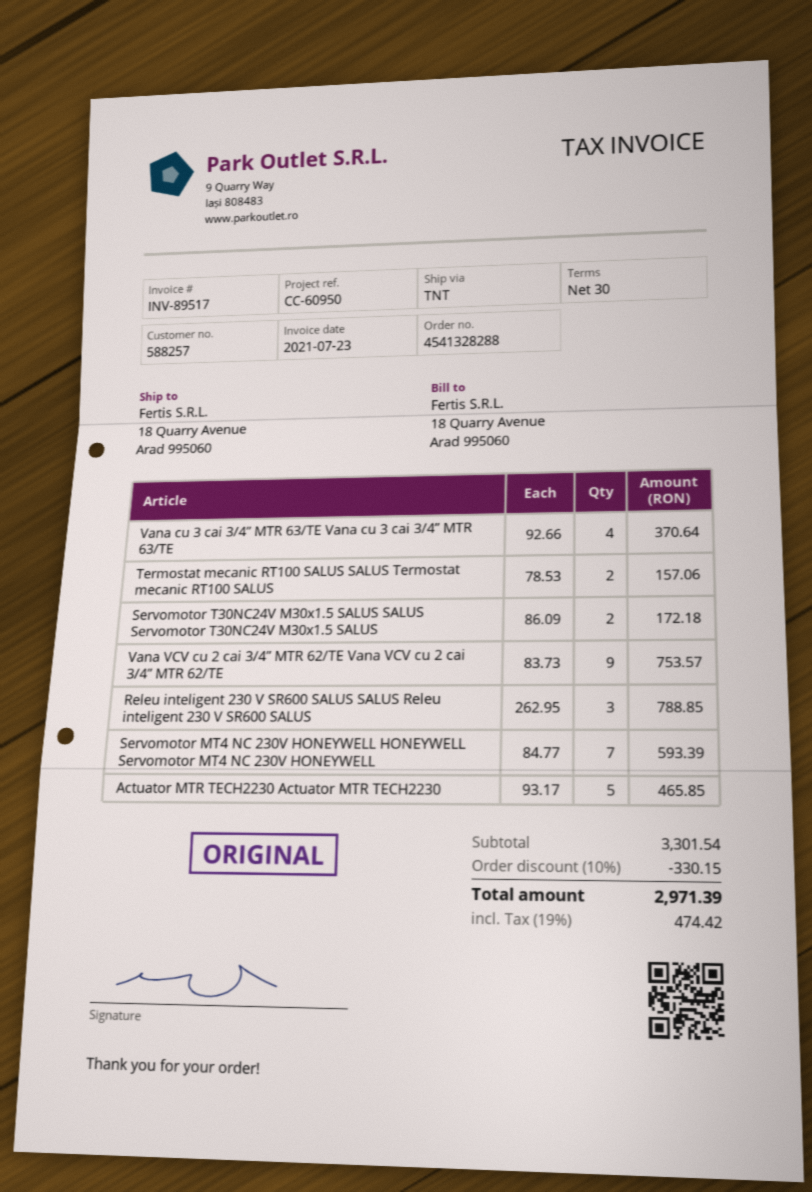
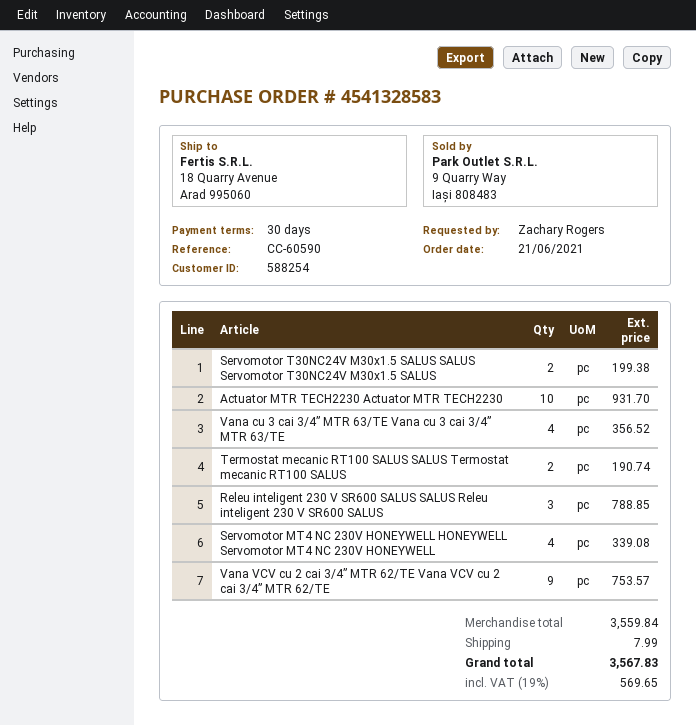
order number: 4541328288 -> 4541328583
customer number: 588257 -> 588254
reference: CC-60950 -> CC-60590
Vana cu 3 cai 3/4” MTR 63/TE Vana cu 3 cai 3/4” MTR 63/TE: 4 for 370.64 -> 4 for 356.52
Termostat mecanic RT100 SALUS SALUS Termostat mecanic RT100 SALUS: 2 for 157.06 -> 2 for 190.74
Servomotor T30NC24V M30x1.5 SALUS SALUS Servomotor T30NC24V M30x1.5 SALUS: 2 for 172.18 -> 2 for 199.38
Servomotor MT4 NC 230V HONEYWELL HONEYWELL Servomotor MT4 NC 230V HONEYWELL: 7 for 593.39 -> 4 for 339.08
Actuator MTR TECH2230 Actuator MTR TECH2230: 5 for 465.85 -> 10 for 931.70
subtotal: 3301.54 -> 3559.84
discount: 10% = 330.15 -> none
shipping: none -> 7.99
tax: 19% = 474.42 -> 19% = 569.65
total: 2971.39 -> 3567.83

